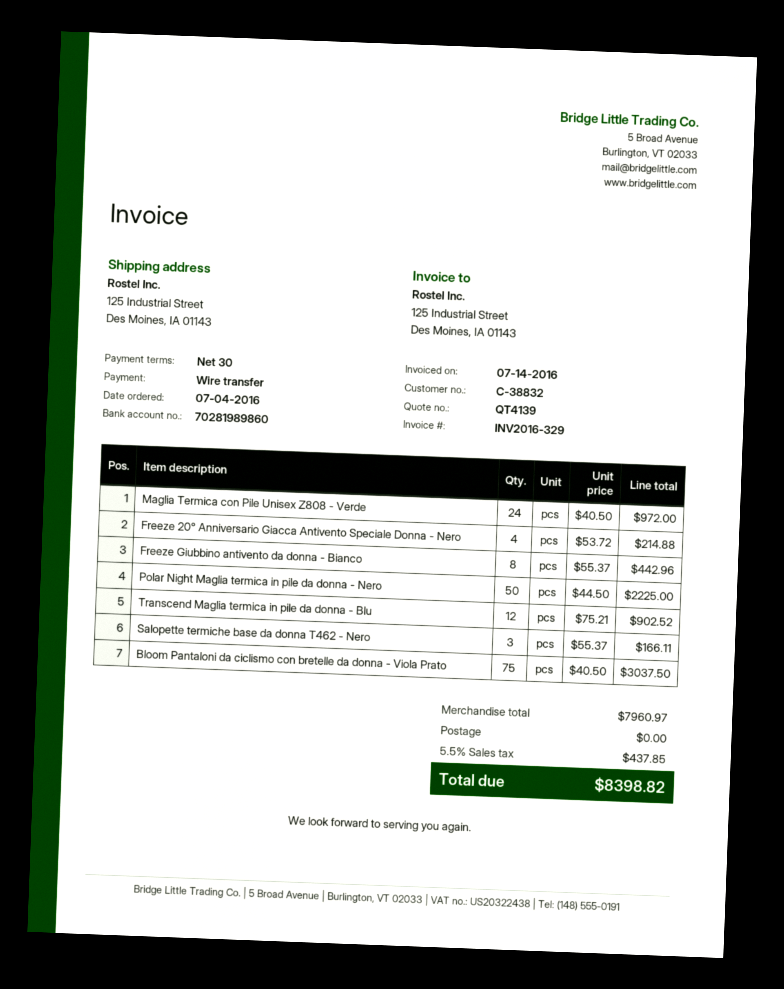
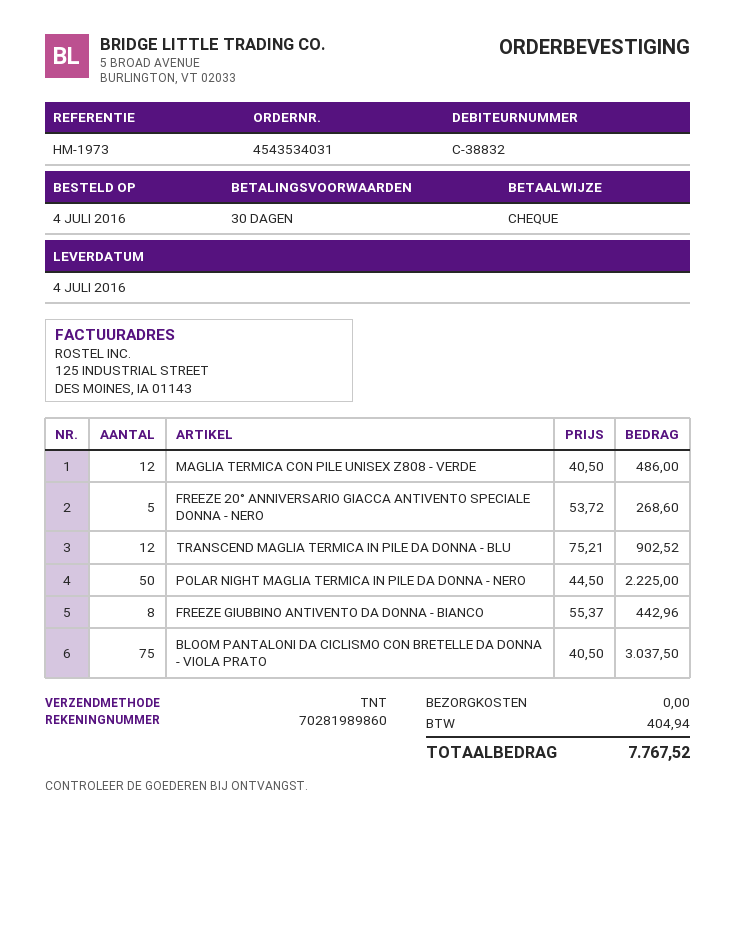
payment method: bank transfer -> cheque
Maglia Termica con Pile Unisex Z808 - Verde: 24 x 40.50 = 972.00 -> 12 x 40.50 = 486.00
Freeze 20° Anniversario Giacca Antivento Speciale Donna - Nero: 4 x 53.72 = 214.88 -> 5 x 53.72 = 268.60
Salopette termiche base da donna T462 - Nero: 3 x 55.37 = 166.11 -> none
tax: 437.85 -> 404.94
total: 8398.82 -> 7767.52

